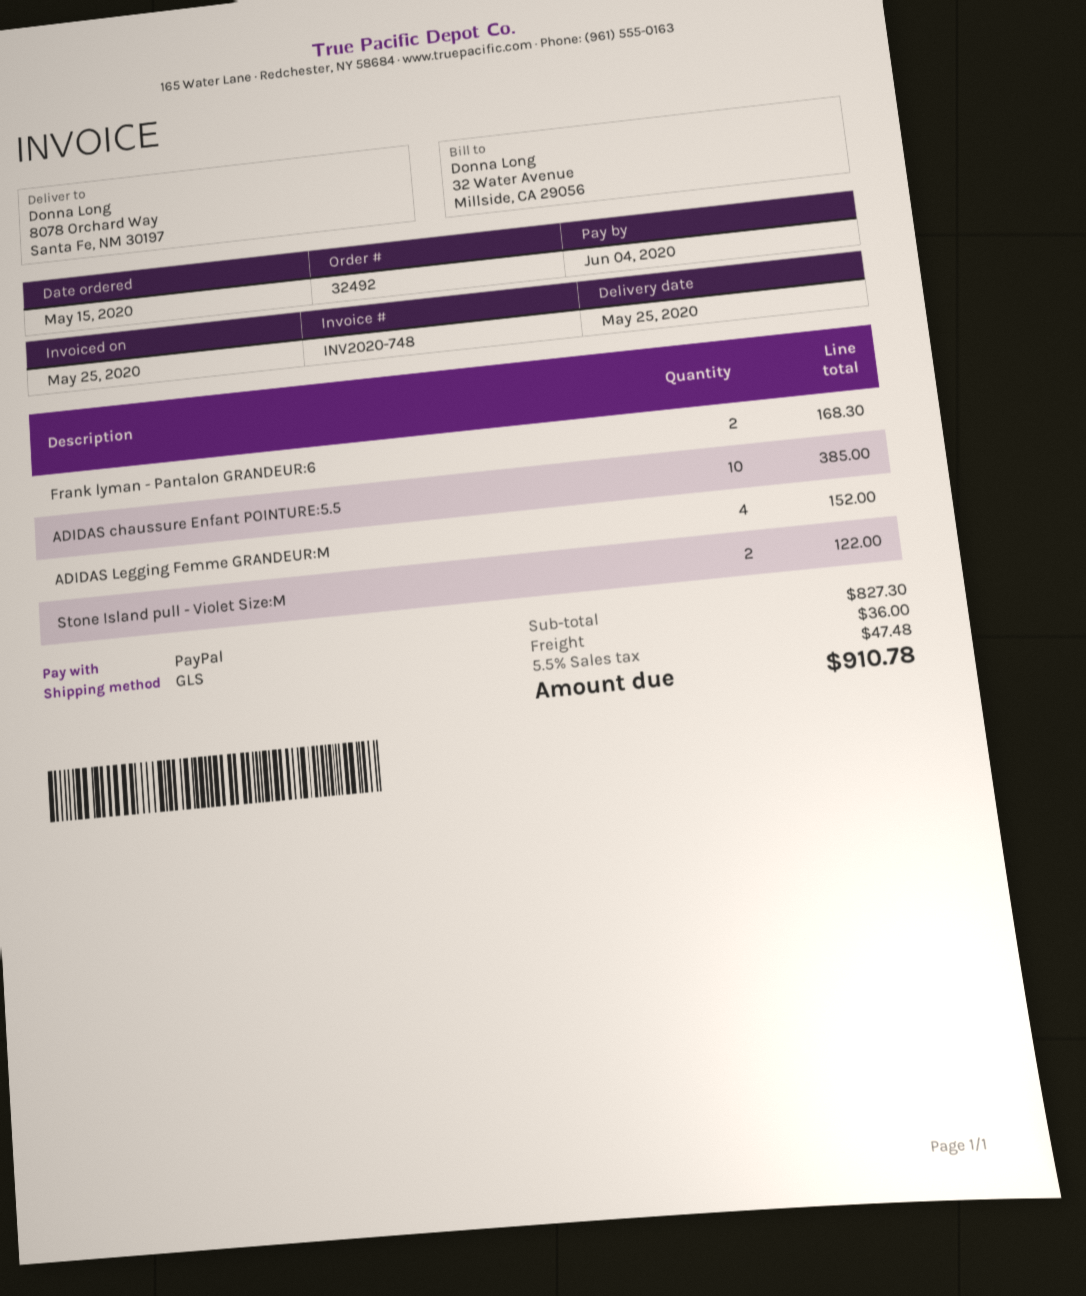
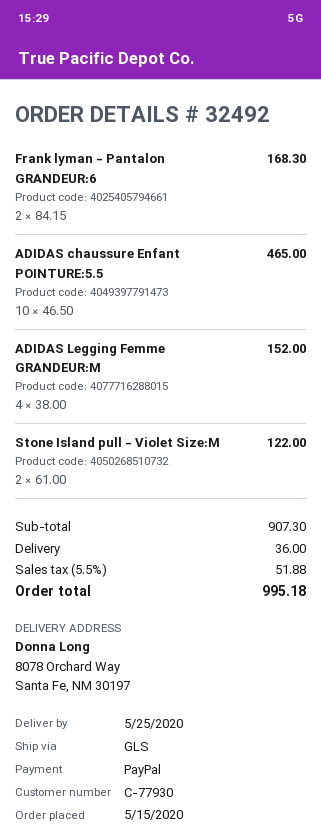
ADIDAS chaussure Enfant POINTURE:5.5: 10 for 385.00 -> 10 for 465.00
subtotal: 827.30 -> 907.30
tax: 5.5% = 47.48 -> 5.5% = 51.88
total: 910.78 -> 995.18

